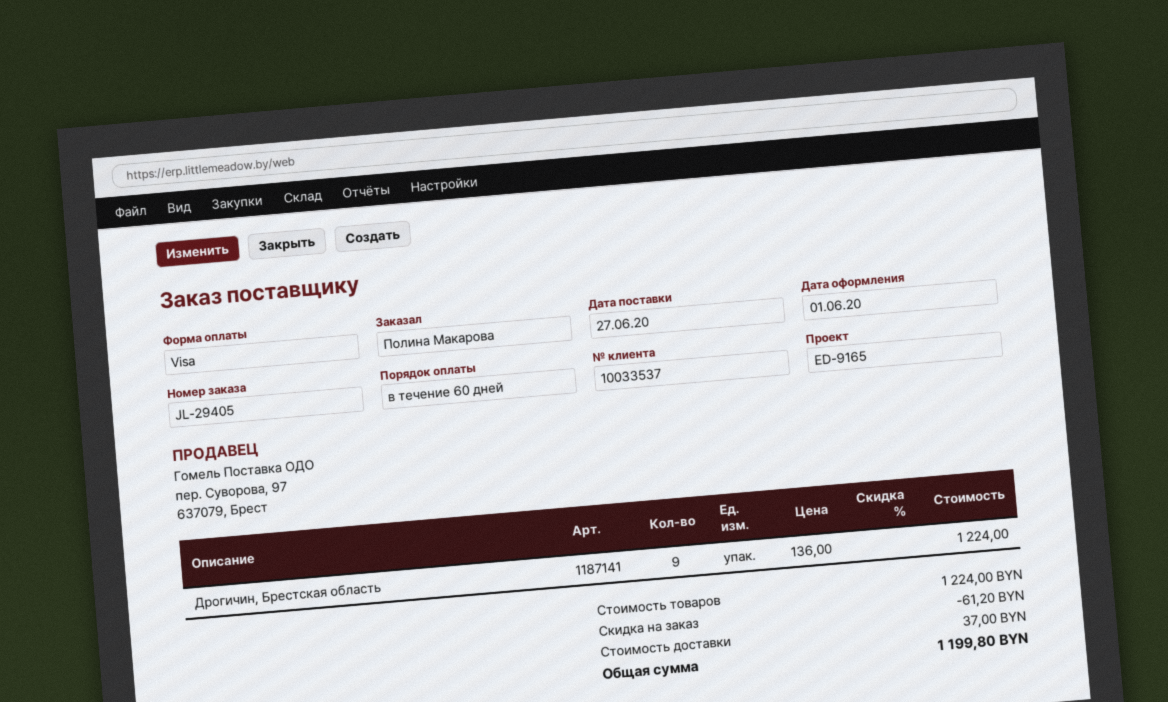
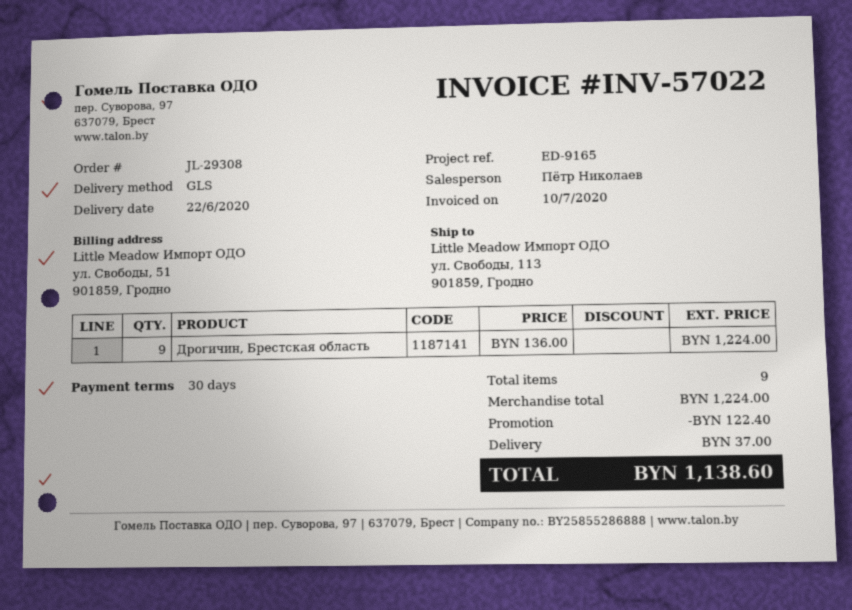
order number: JL-29405 -> JL-29308
delivery date: 2020-06-27 -> 2020-06-22
payment terms: 60 days -> 30 days
discount: 61.20 -> 122.40
total: 1199.80 -> 1138.60

